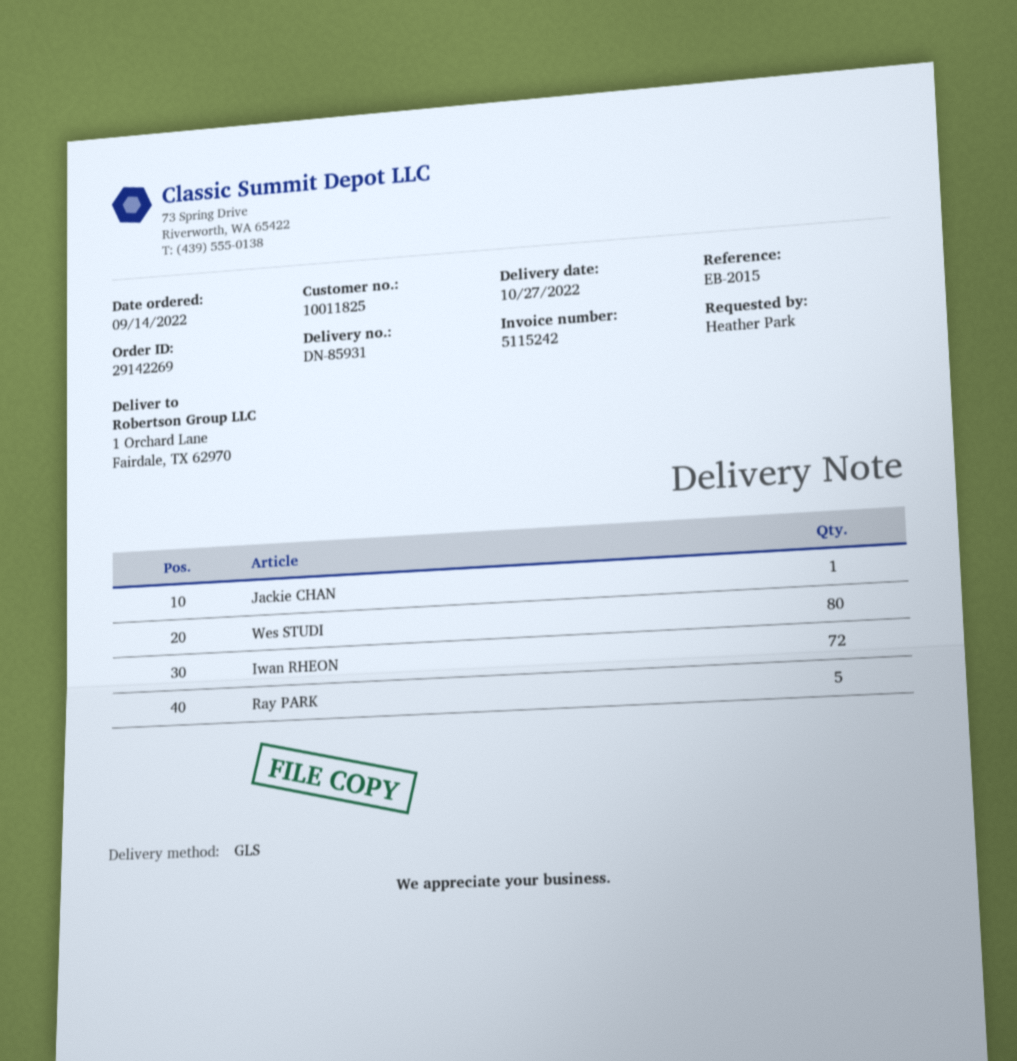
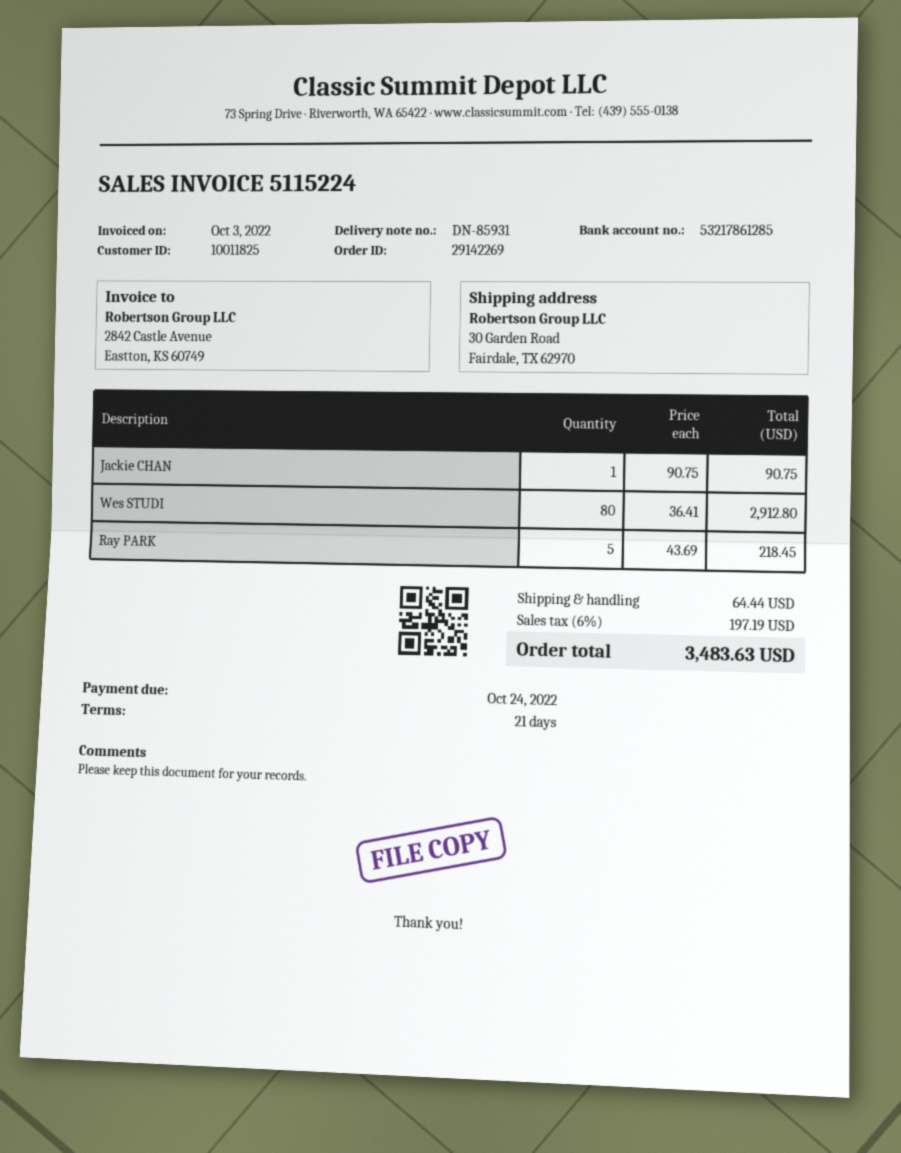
invoice number: 5115242 -> 5115224
ship to: 1 Orchard Lane, Fairdale, TX 62970 -> 30 Garden Road, Fairdale, TX 62970
Iwan RHEON: 72 -> none

